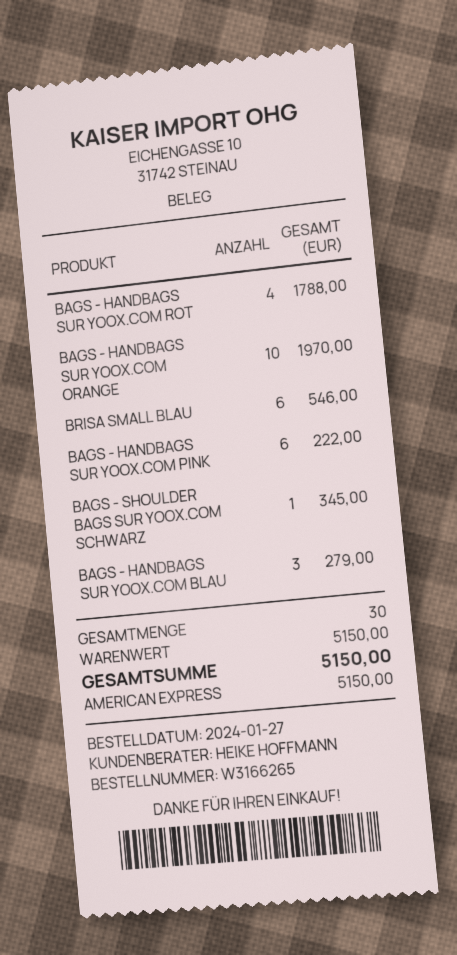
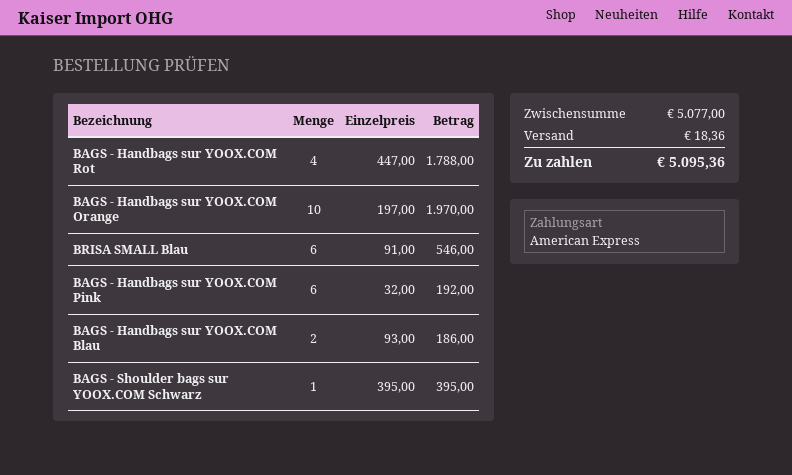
BAGS - HANDBAGS SUR YOOX.COM PINK: 6 for 222.00 -> 6 for 192.00
BAGS - SHOULDER BAGS SUR YOOX.COM SCHWARZ: 1 for 345.00 -> 1 for 395.00
BAGS - HANDBAGS SUR YOOX.COM BLAU: 3 for 279.00 -> 2 for 186.00
subtotal: 5150.00 -> 5077.00
shipping: none -> 18.36
total: 5150.00 -> 5095.36

